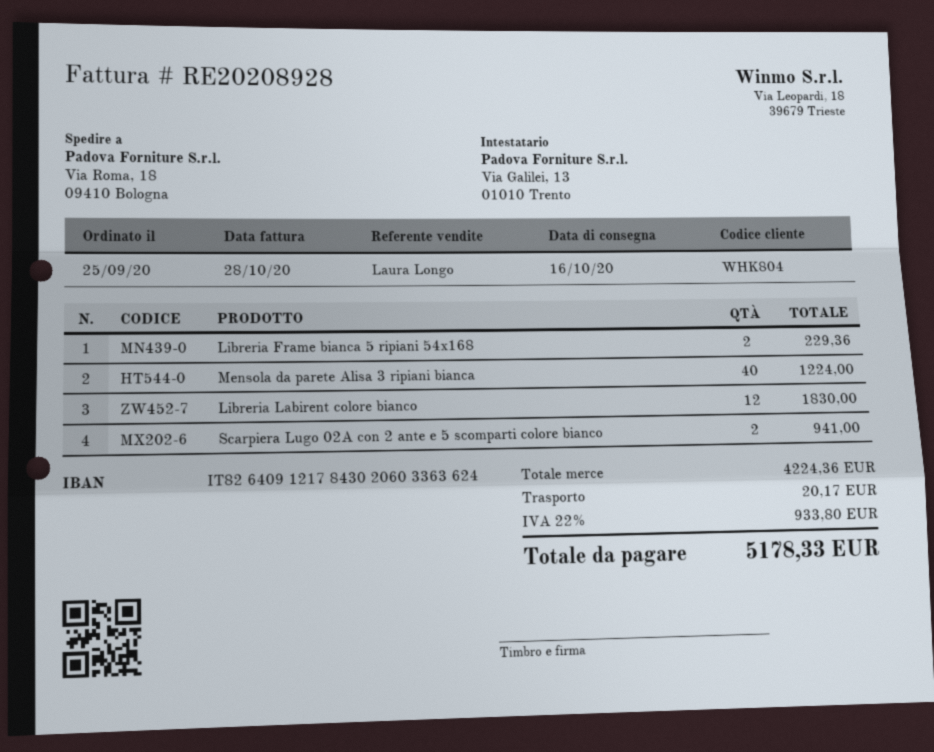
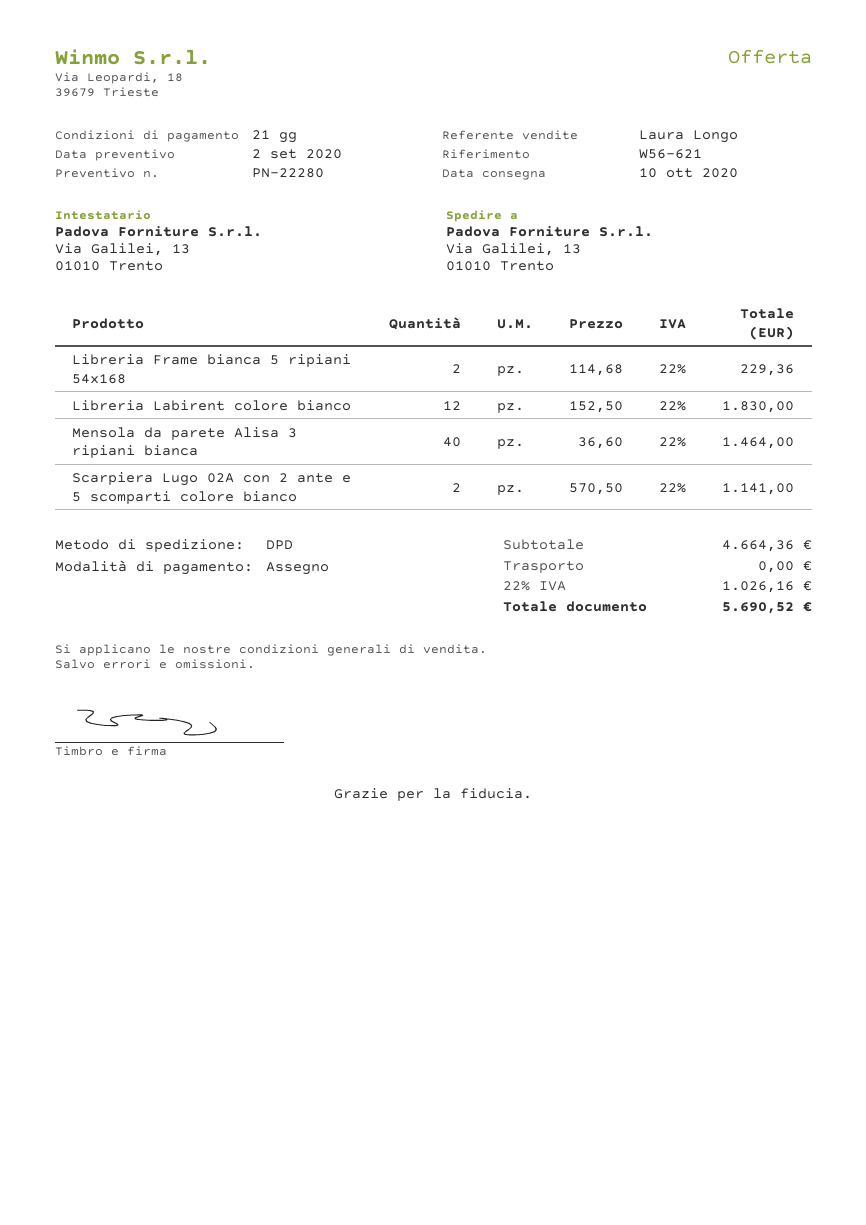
delivery date: 2020-10-16 -> 2020-10-10
ship to: Via Roma, 18, 09410 Bologna -> Via Galilei, 13, 01010 Trento
Mensola da parete Alisa 3 ripiani bianca: 40 for 1224.00 -> 40 for 1464.00
Scarpiera Lugo 02A con 2 ante e 5 scomparti colore bianco: 2 for 941.00 -> 2 for 1141.00
subtotal: 4224.36 -> 4664.36
shipping: 20.17 -> 0.00
tax: 22% = 933.80 -> 22% = 1026.16
total: 5178.33 -> 5690.52

